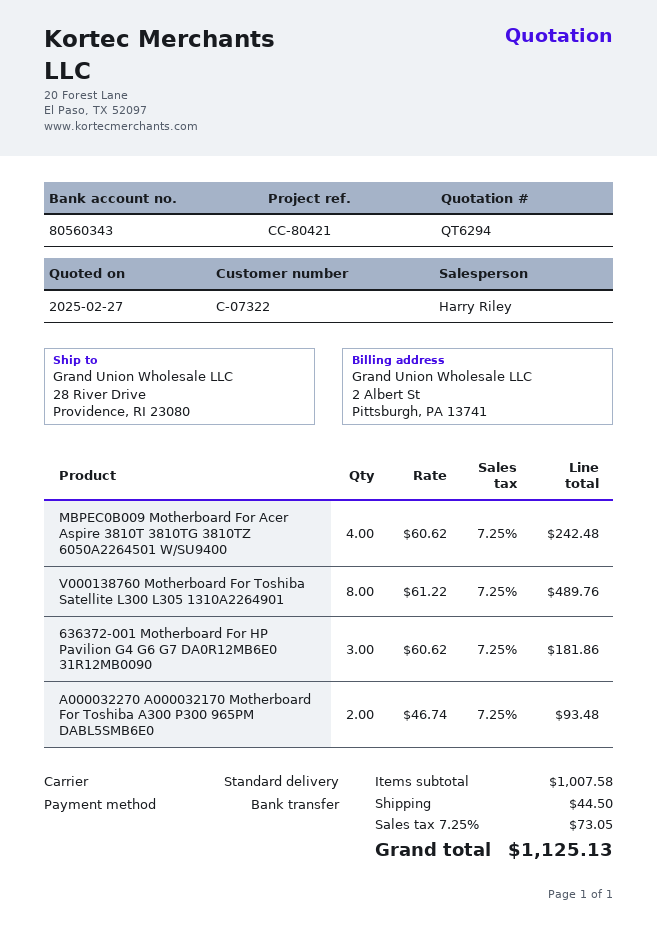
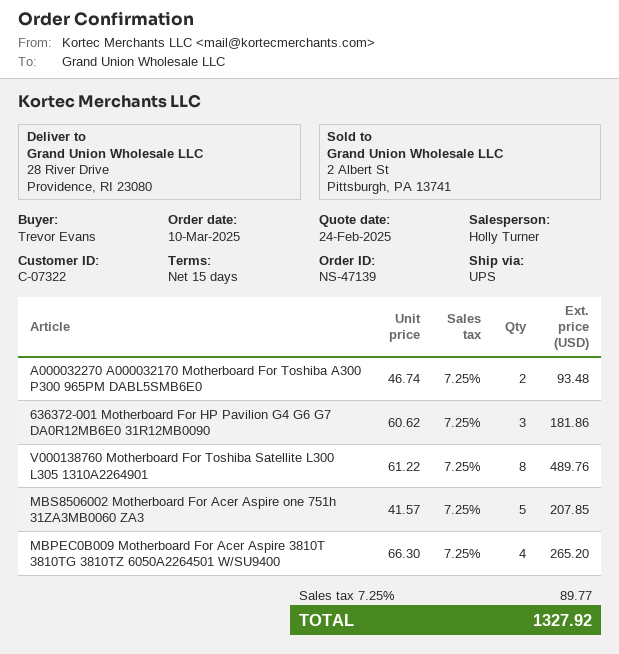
quote date: 2025-02-27 -> 2025-02-24
sales rep: Harry Riley -> Holly Turner
shipping method: standard -> UPS
MBPEC0B009 Motherboard For Acer Aspire 3810T 3810TG 3810TZ 6050A2264501 W/SU9400: 4 x 60.62 = 242.48 -> 4 x 66.30 = 265.20
MBS8506002 Motherboard For Acer Aspire one 751h 31ZA3MB0060 ZA3: none -> 5 x 41.57 = 207.85
shipping: 44.50 -> none
tax: 7.25% = 73.05 -> 7.25% = 89.77
total: 1125.13 -> 1327.92

